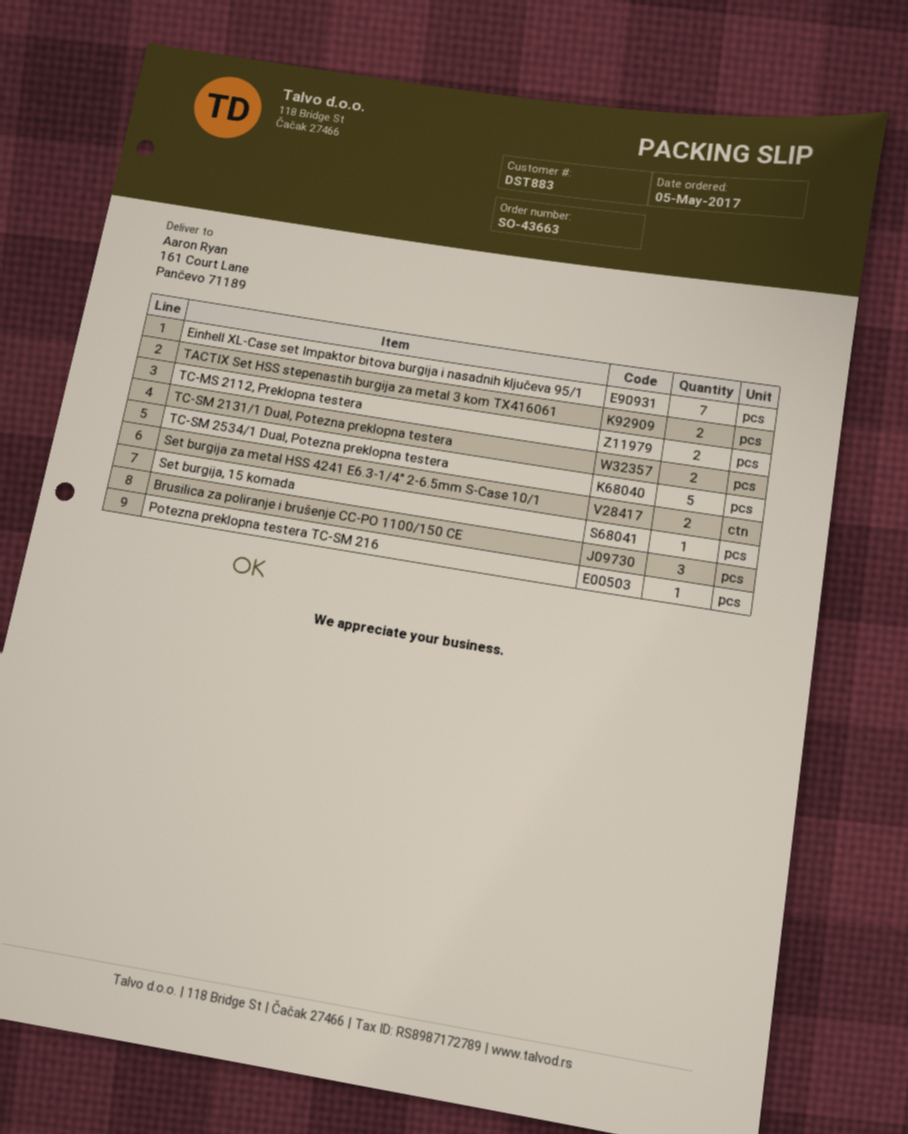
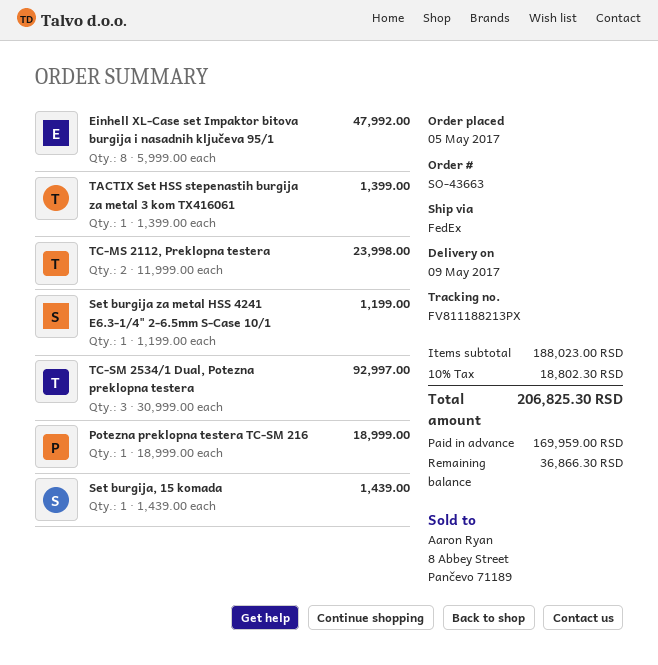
Einhell XL-Case set Impaktor bitova burgija i nasadnih ključeva 95/1: 7 -> 8
TACTIX Set HSS stepenastih burgija za metal 3 kom TX416061: 2 -> 1
TC-SM 2131/1 Dual, Potezna preklopna testera: 2 -> none
TC-SM 2534/1 Dual, Potezna preklopna testera: 5 -> 3
Set burgija za metal HSS 4241 E6.3-1/4" 2-6.5mm S-Case 10/1: 2 -> 1
Brusilica za poliranje i brušenje CC-PO 1100/150 CE: 3 -> none

